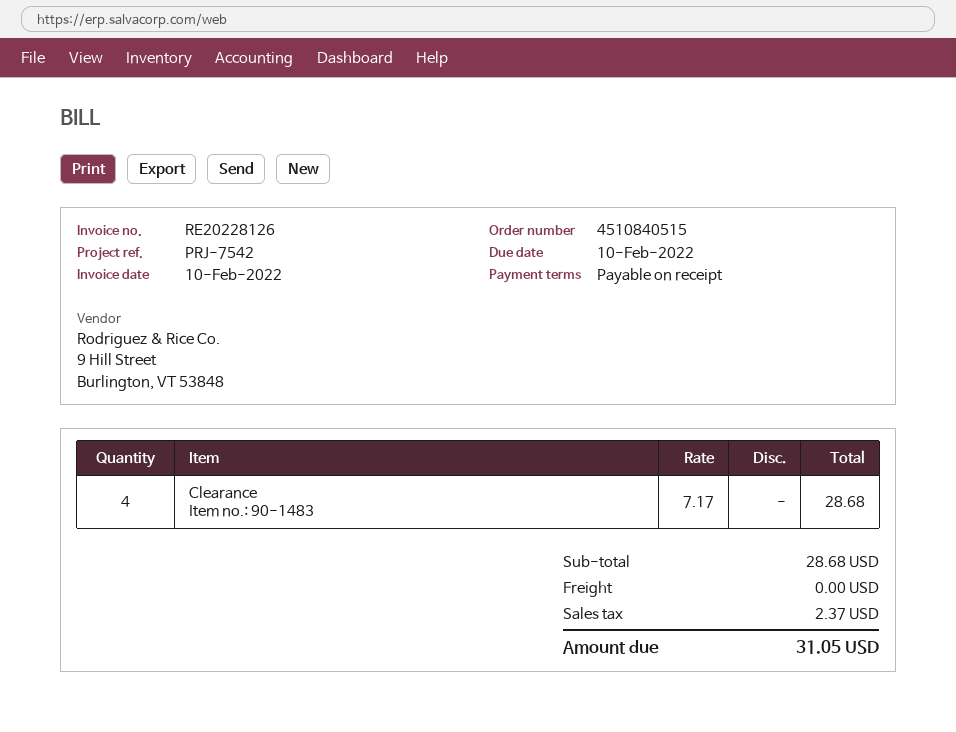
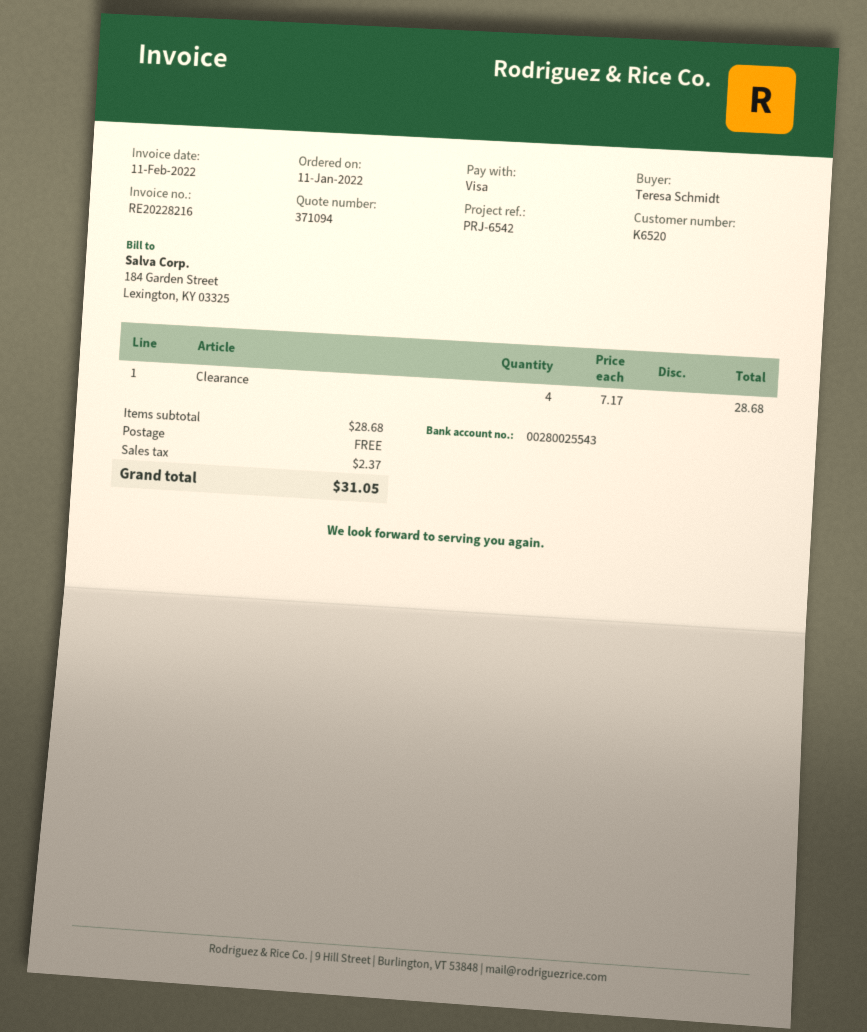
invoice number: RE20228126 -> RE20228216
invoice date: 2022-02-10 -> 2022-02-11
reference: PRJ-7542 -> PRJ-6542

